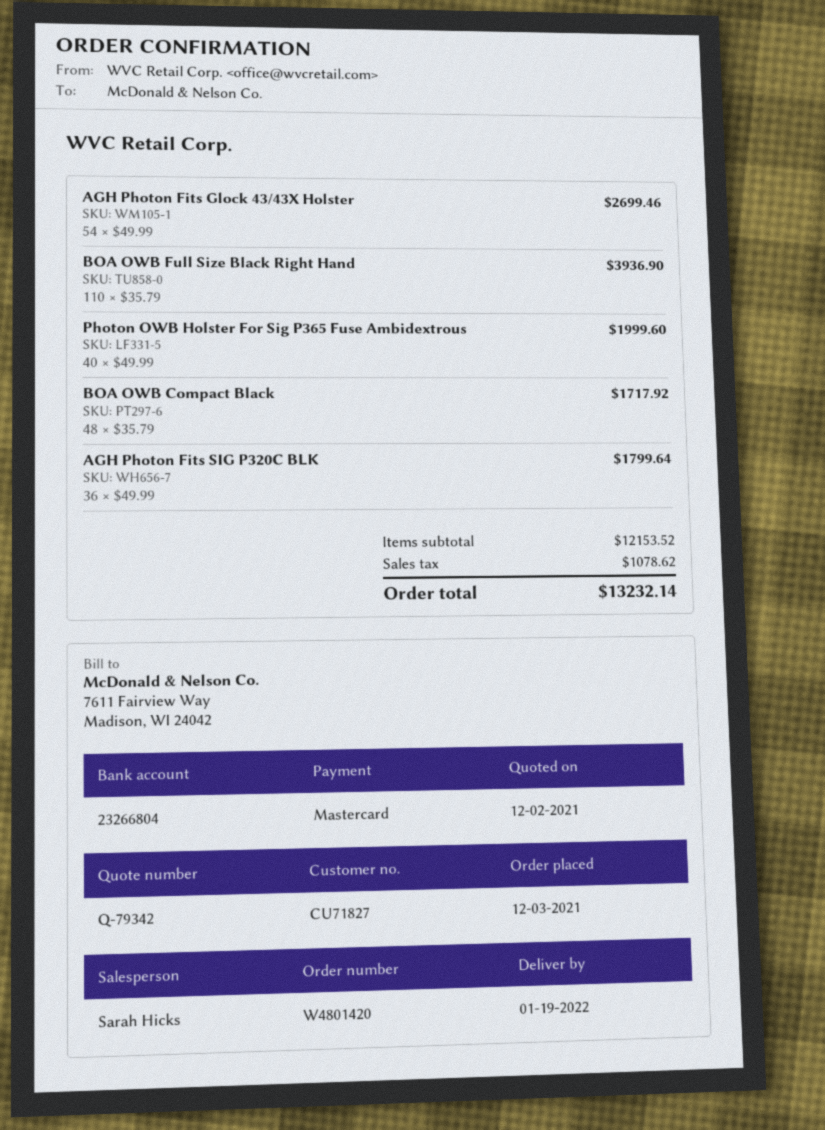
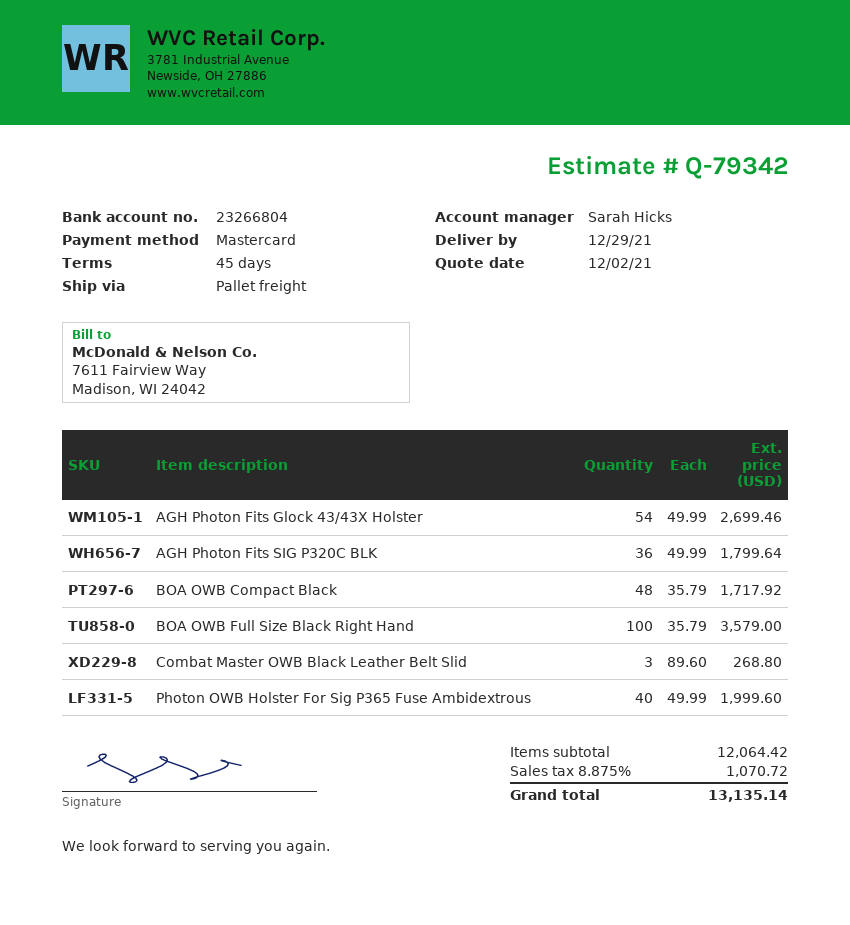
delivery date: 2022-01-19 -> 2021-12-29
BOA OWB Full Size Black Right Hand: 110 x 35.79 = 3936.90 -> 100 x 35.79 = 3579.00
Combat Master OWB Black Leather Belt Slid: none -> 3 x 89.60 = 268.80
subtotal: 12153.52 -> 12064.42
tax: 1078.62 -> 1070.72
total: 13232.14 -> 13135.14

